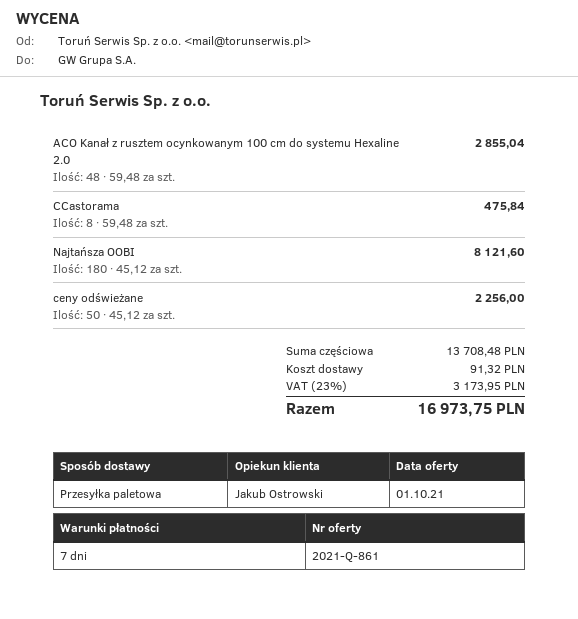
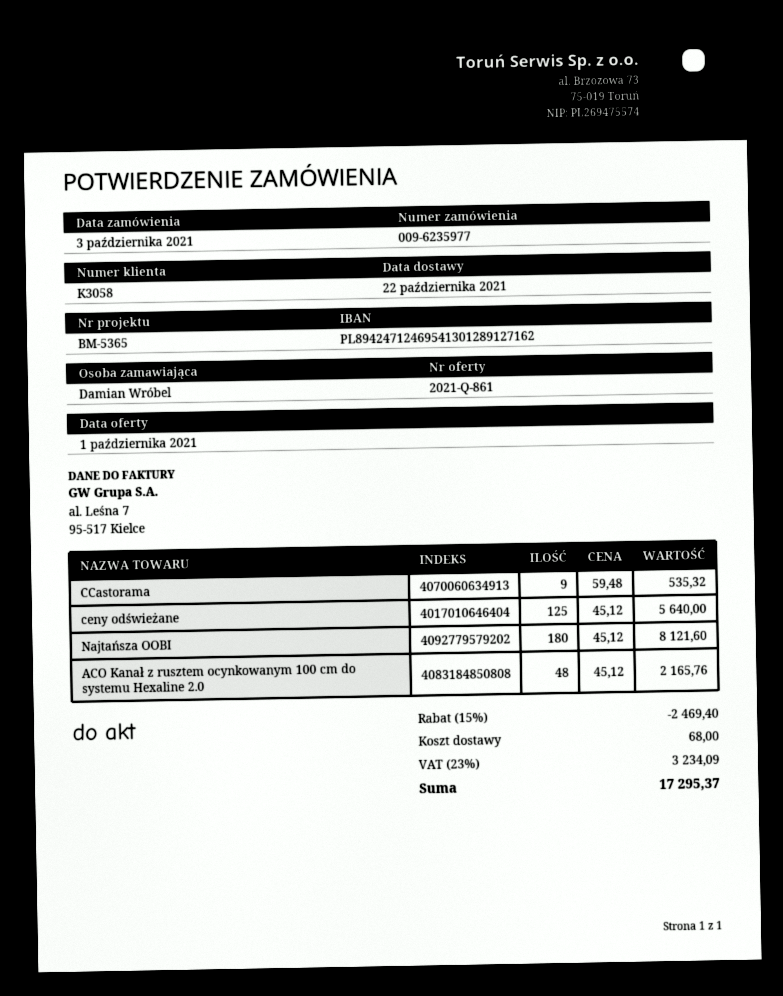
ACO Kanał z rusztem ocynkowanym 100 cm do systemu Hexaline 2.0: 48 x 59.48 = 2855.04 -> 48 x 45.12 = 2165.76
CCastorama: 8 x 59.48 = 475.84 -> 9 x 59.48 = 535.32
ceny odświeżane: 50 x 45.12 = 2256.00 -> 125 x 45.12 = 5640.00
discount: none -> 15% = 2469.40
shipping: 91.32 -> 68.00
tax: 23% = 3173.95 -> 23% = 3234.09
total: 16973.75 -> 17295.37

